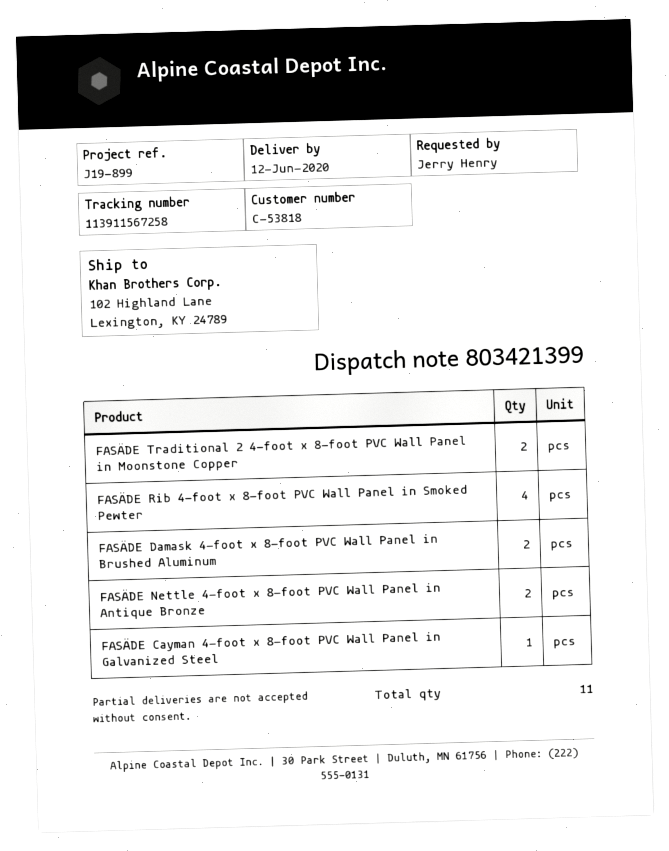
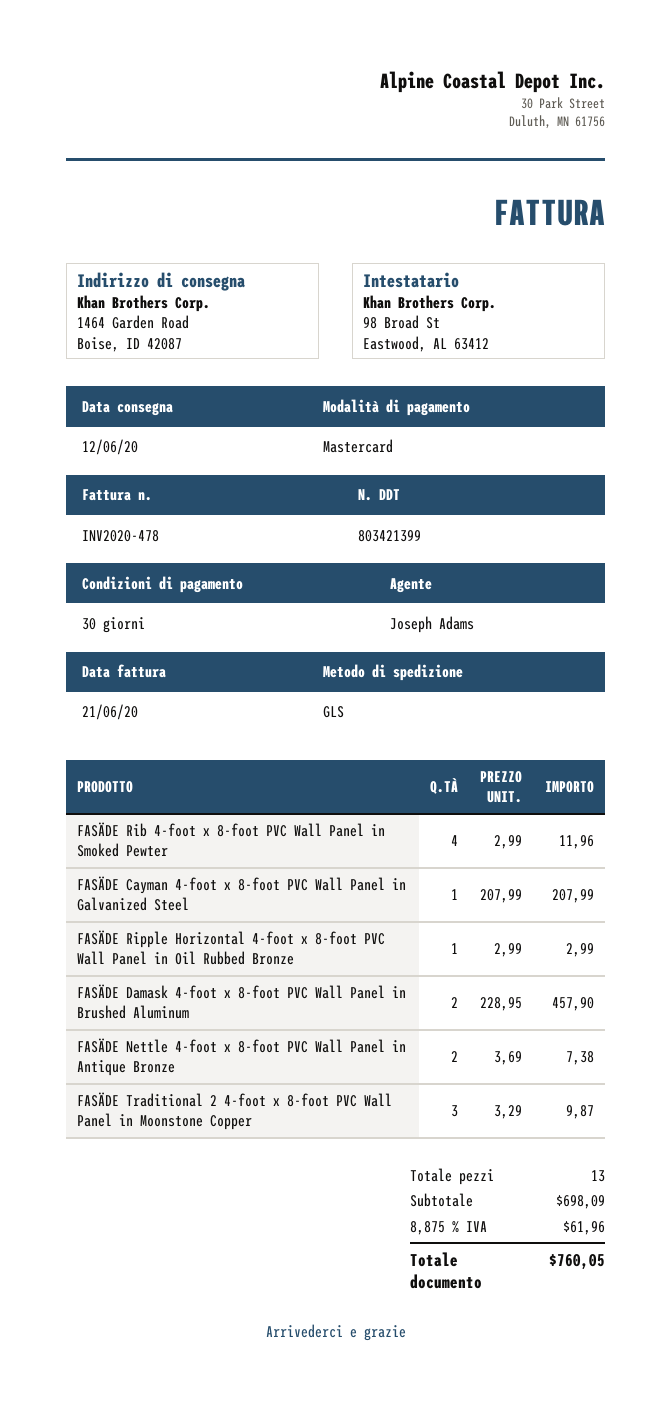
ship to: 102 Highland Lane, Lexington, KY 24789 -> 1464 Garden Road, Boise, ID 42087
FASÄDE Traditional 2 4-foot x 8-foot PVC Wall Panel in Moonstone Copper: 2 -> 3
FASÄDE Ripple Horizontal 4-foot x 8-foot PVC Wall Panel in Oil Rubbed Bronze: none -> 1
total quantity: 11 -> 13

